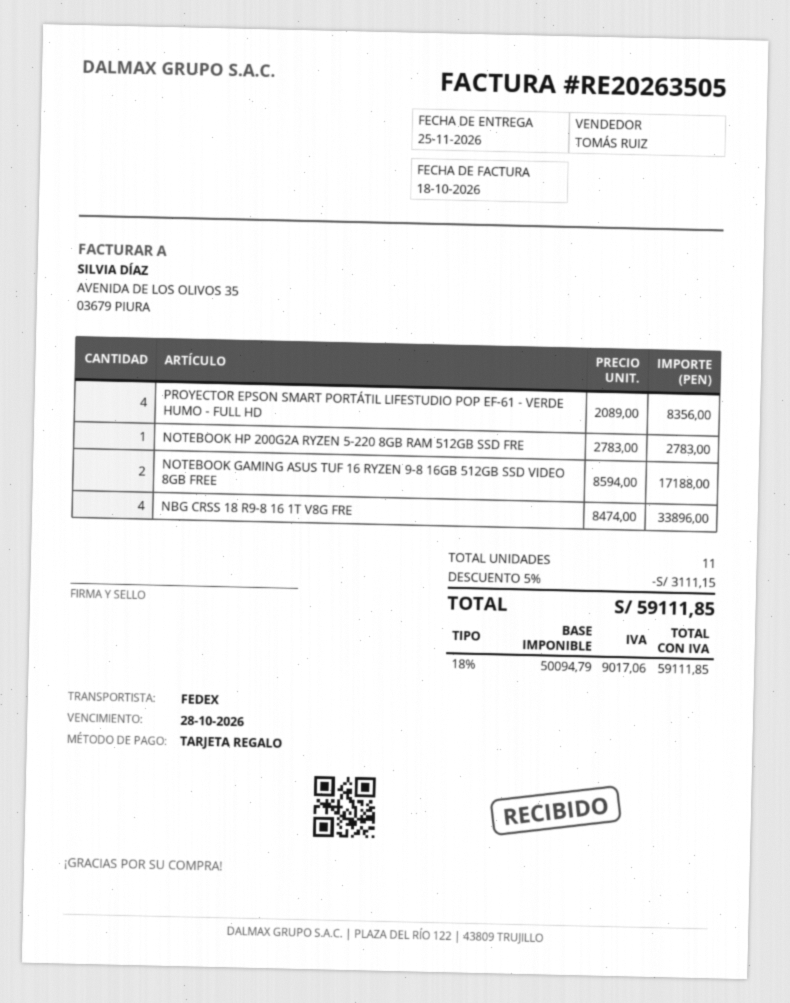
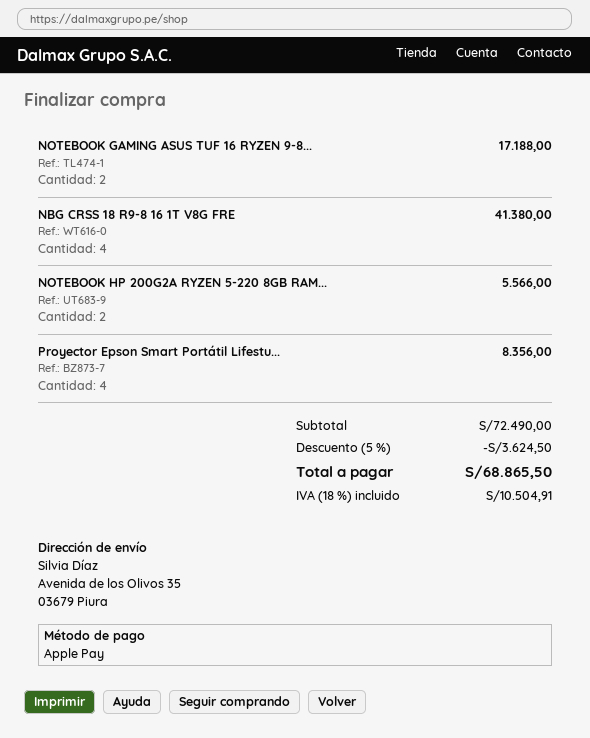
payment method: gift card -> Apple Pay
NOTEBOOK HP 200G2A RYZEN 5-220 8GB RAM 512GB SSD FRE: 1 for 2783.00 -> 2 for 5566.00
NBG CRSS 18 R9-8 16 1T V8G FRE: 4 for 33896.00 -> 4 for 41380.00
discount: 5% = 3111.15 -> 5% = 3624.50
tax: 18% = 9017.06 -> 18% = 10504.91
total: 59111.85 -> 68865.50

